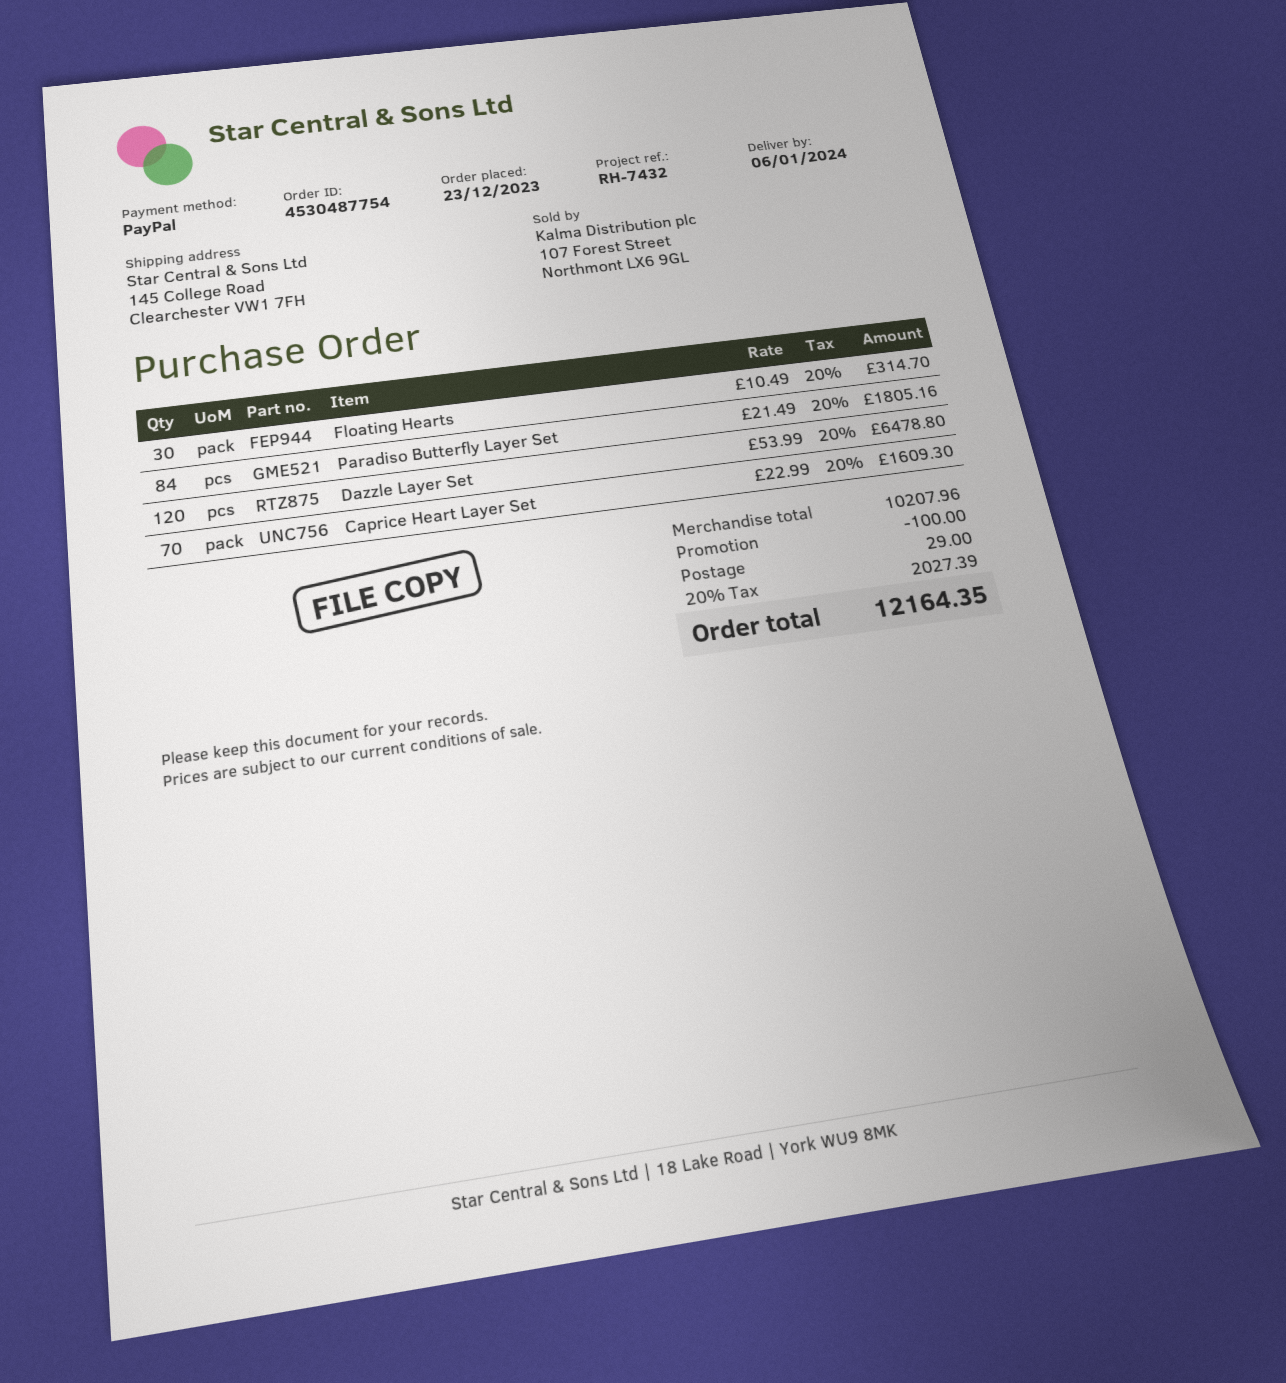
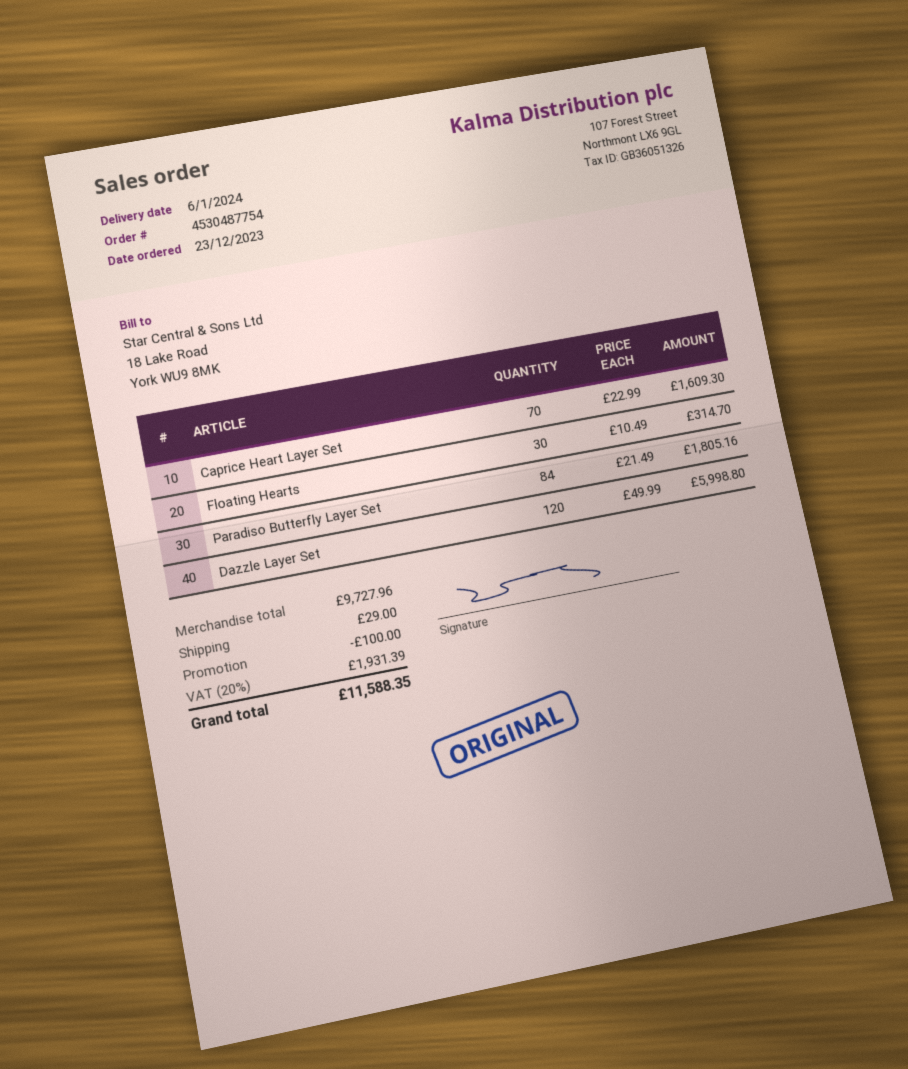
Dazzle Layer Set: 120 x 53.99 = 6478.80 -> 120 x 49.99 = 5998.80
subtotal: 10207.96 -> 9727.96
tax: 20% = 2027.39 -> 20% = 1931.39
total: 12164.35 -> 11588.35

